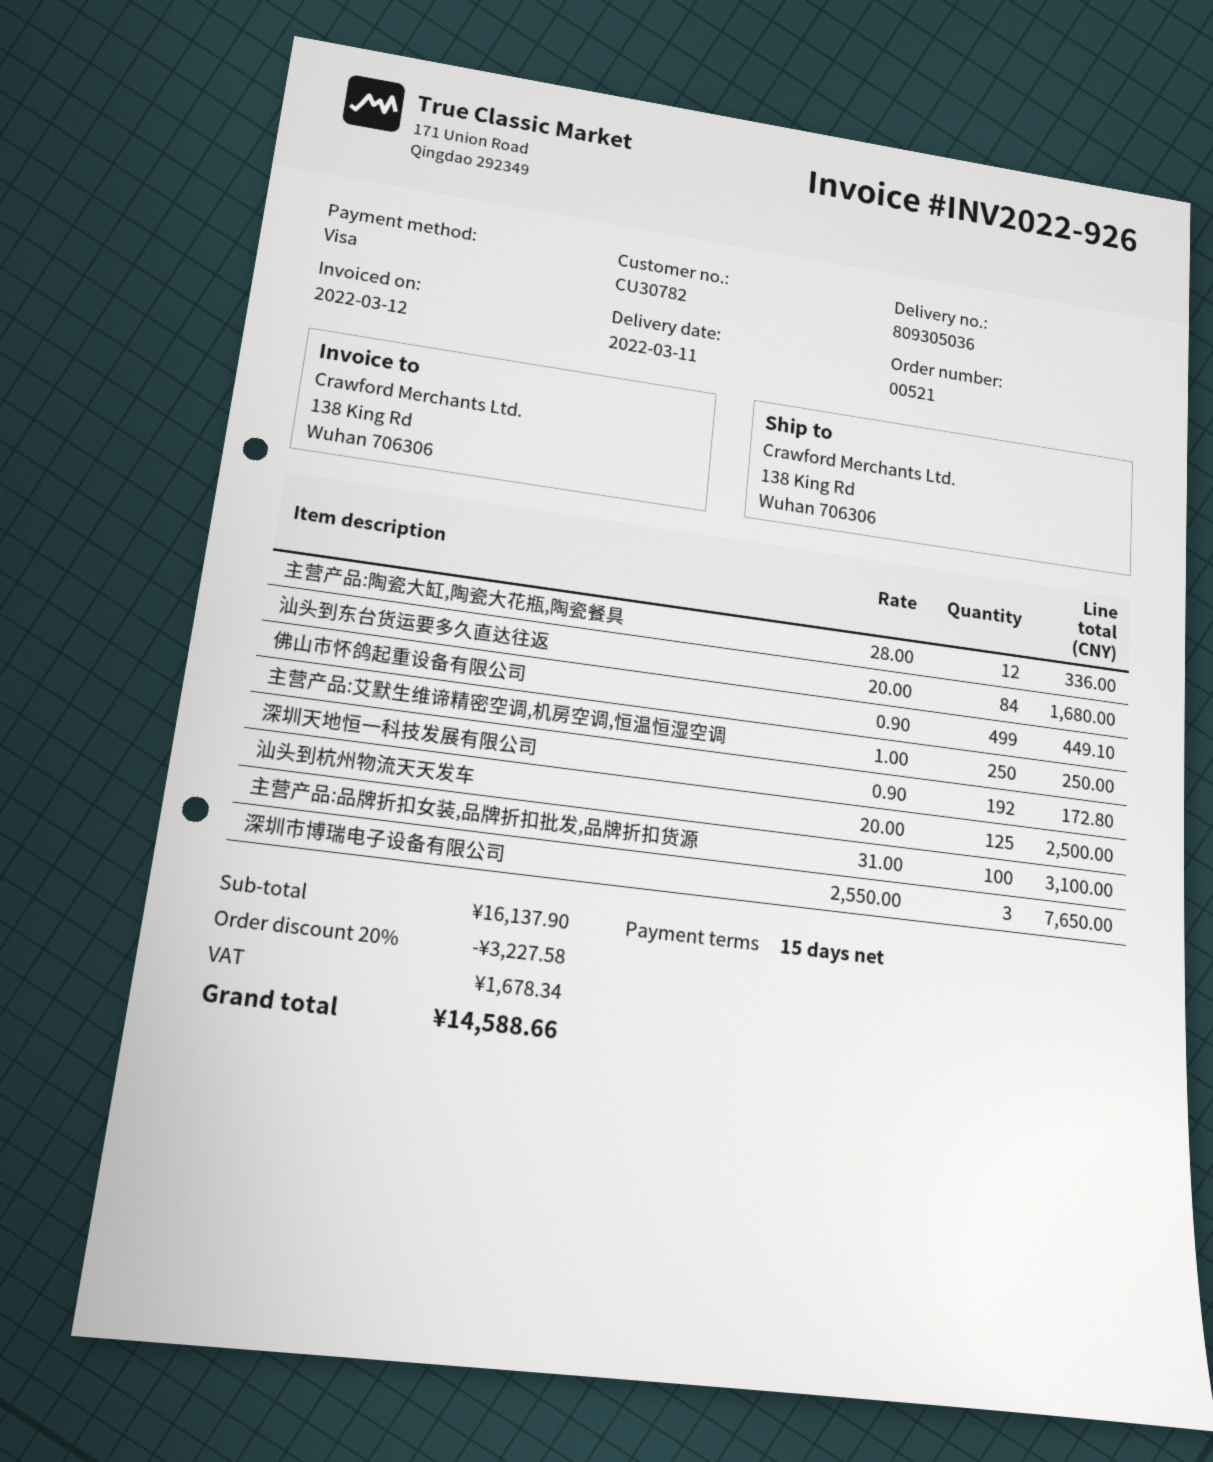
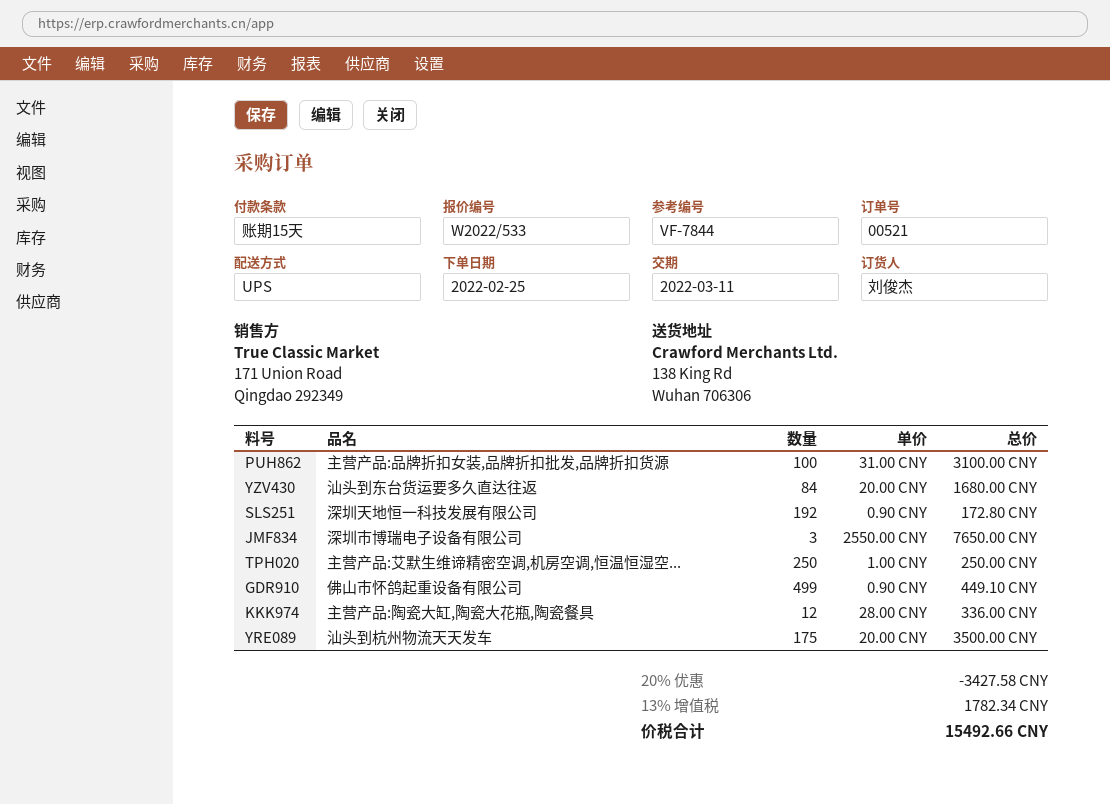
汕头到杭州物流天天发车: 125 x 20.00 = 2500.00 -> 175 x 20.00 = 3500.00
discount: 20% = 3227.58 -> 20% = 3427.58
tax: 1678.34 -> 1782.34
total: 14588.66 -> 15492.66

